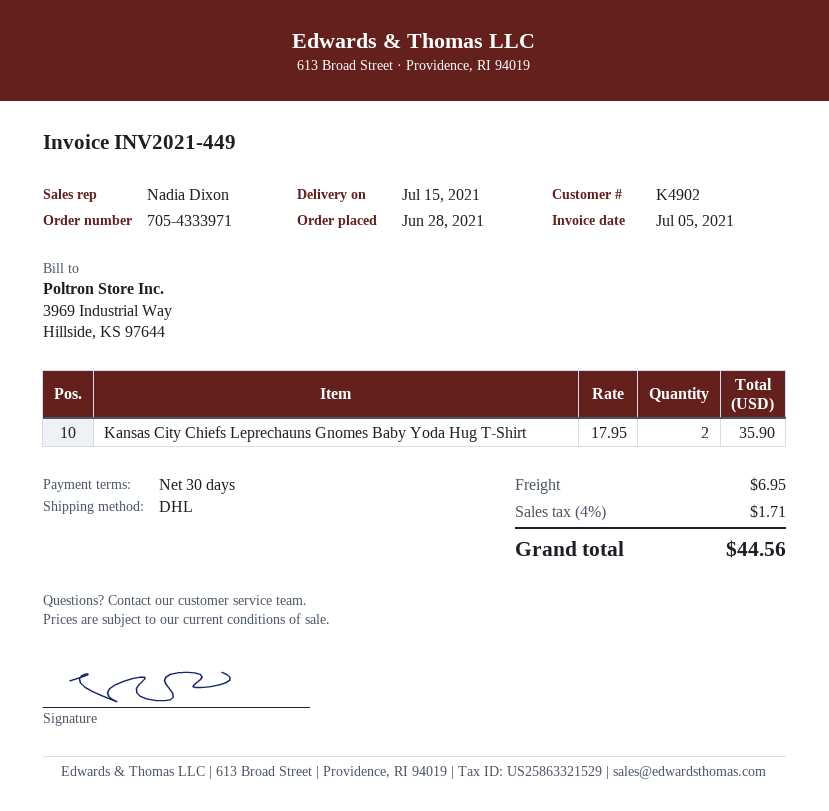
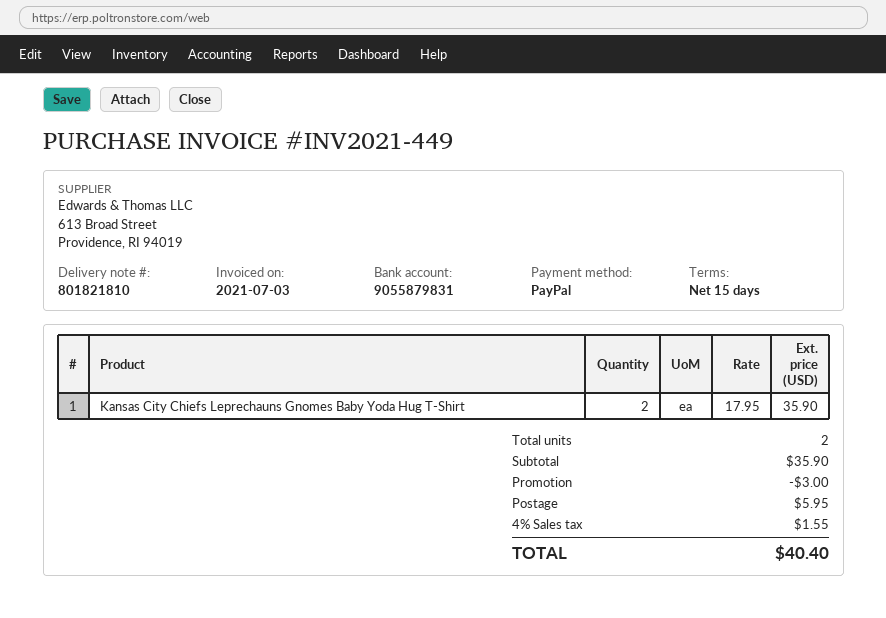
invoice date: 2021-07-05 -> 2021-07-03
payment terms: 30 days -> 15 days
discount: none -> 3.00
shipping: 6.95 -> 5.95
tax: 4% = 1.71 -> 4% = 1.55
total: 44.56 -> 40.40

